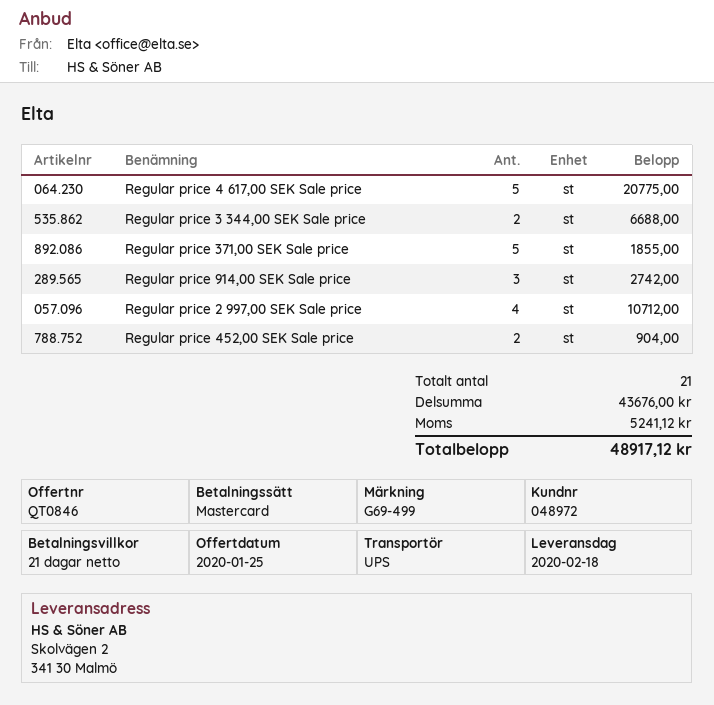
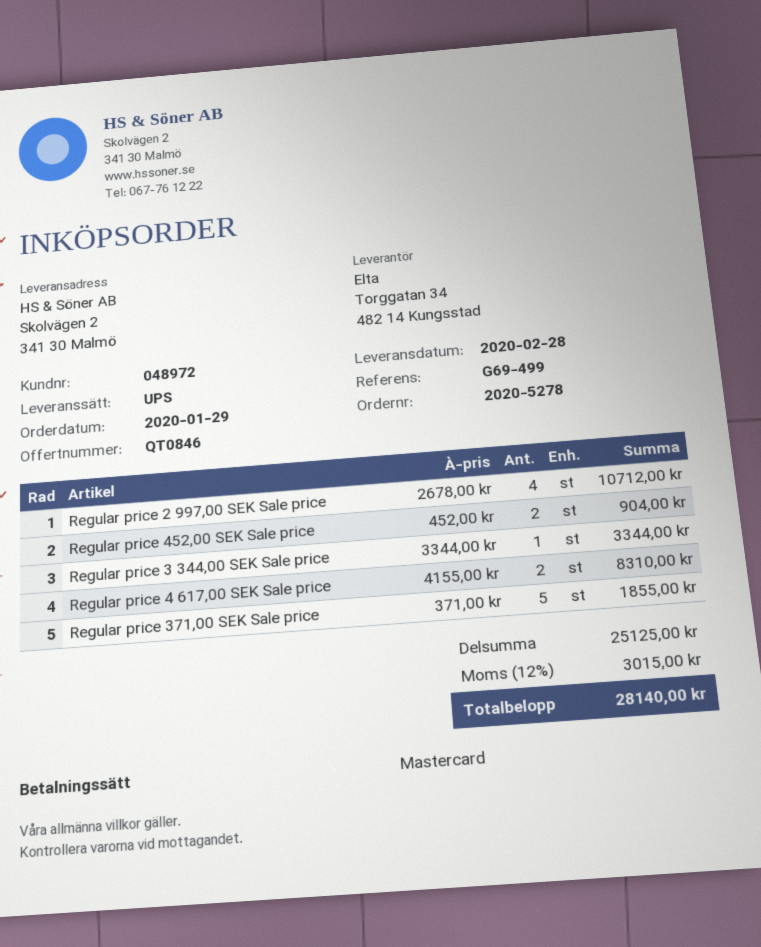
delivery date: 2020-02-18 -> 2020-02-28
Regular price 4 617,00 SEK Sale price: 5 for 20775.00 -> 2 for 8310.00
Regular price 3 344,00 SEK Sale price: 2 for 6688.00 -> 1 for 3344.00
Regular price 914,00 SEK Sale price: 3 for 2742.00 -> none
subtotal: 43676.00 -> 25125.00
tax: 5241.12 -> 3015.00
total: 48917.12 -> 28140.00

